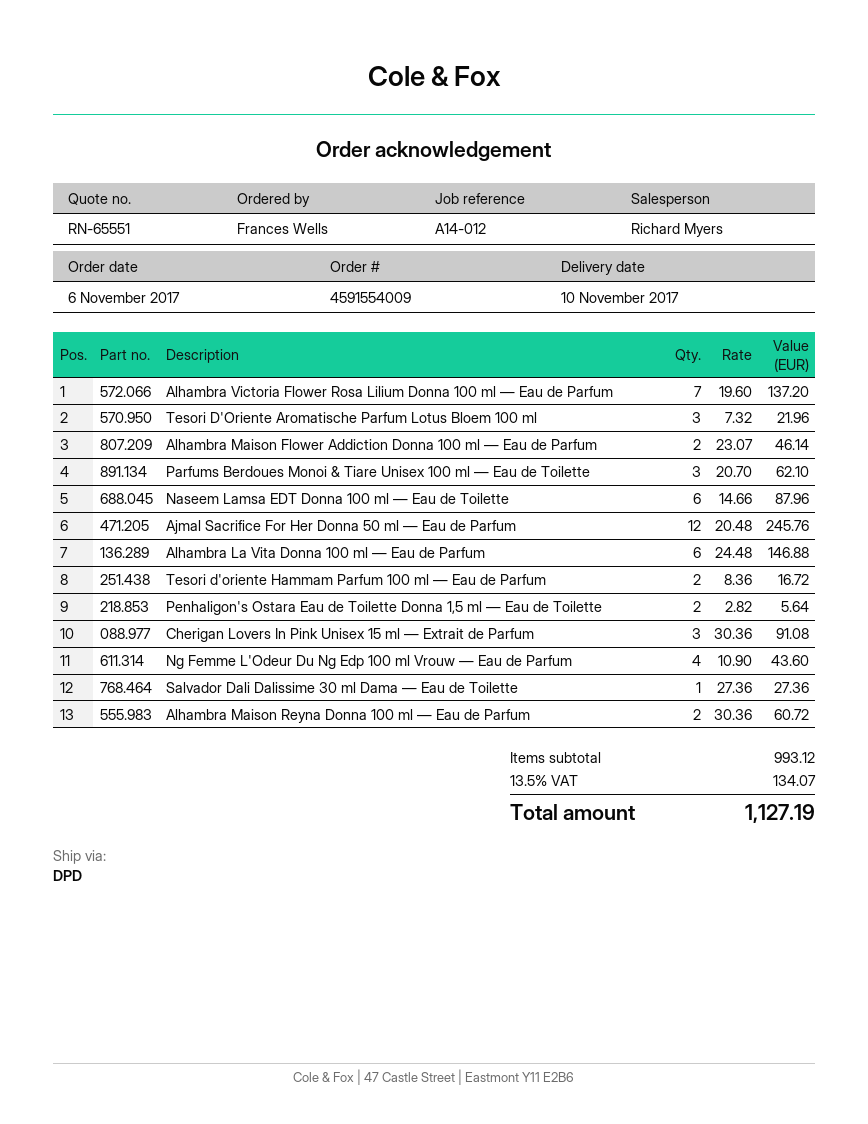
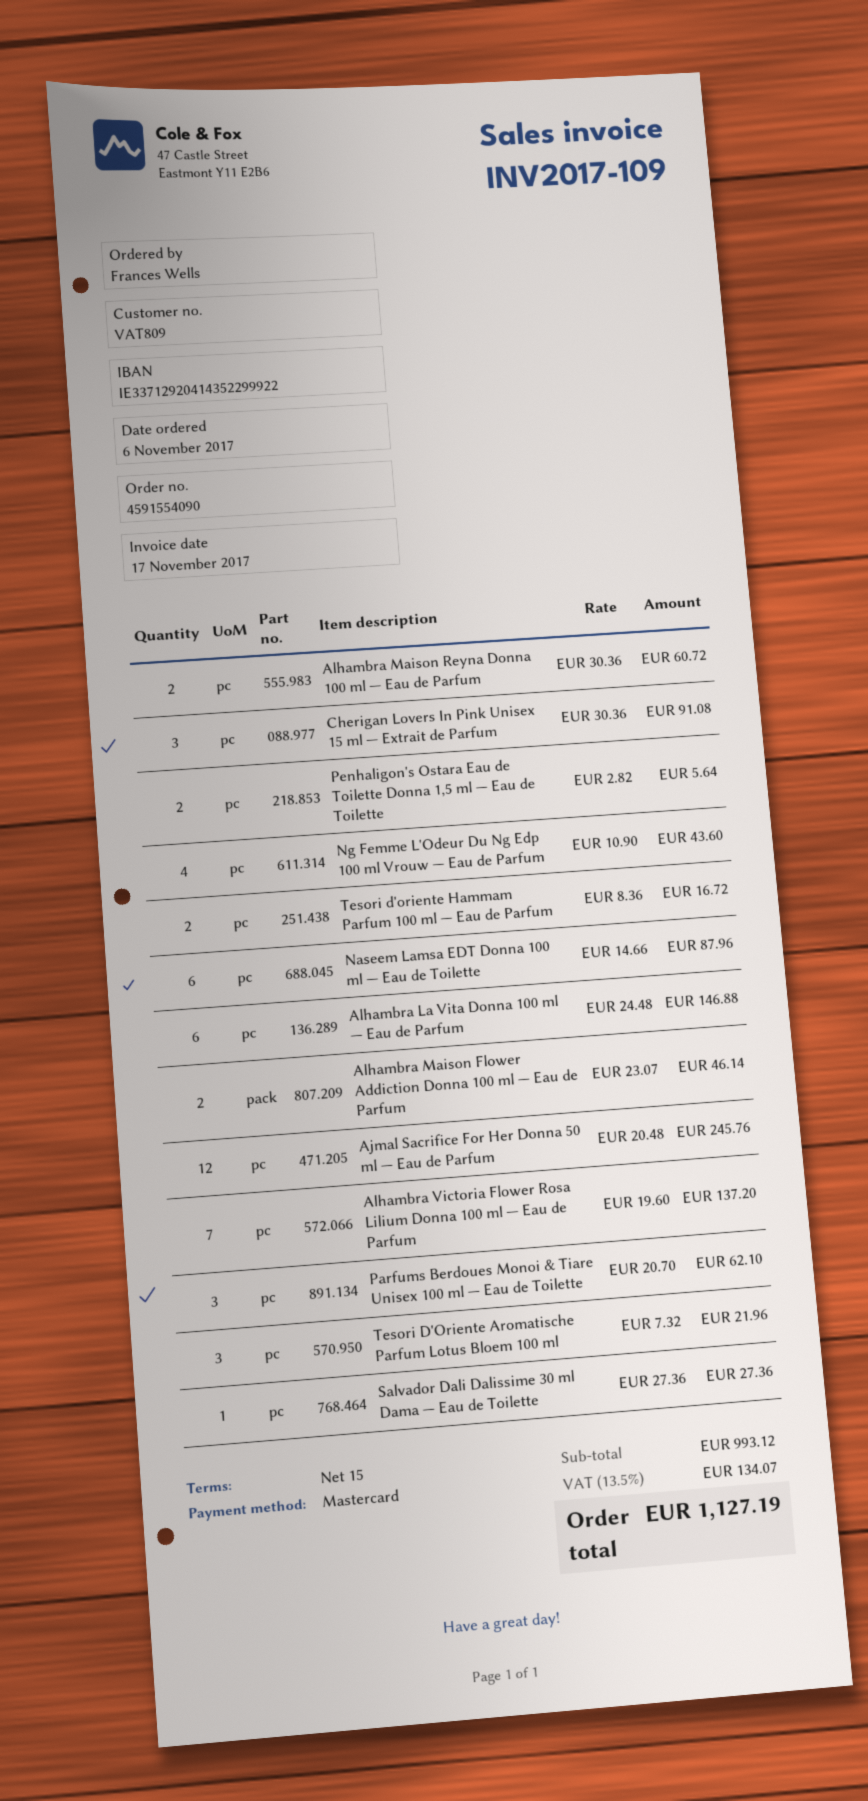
order number: 4591554009 -> 4591554090

